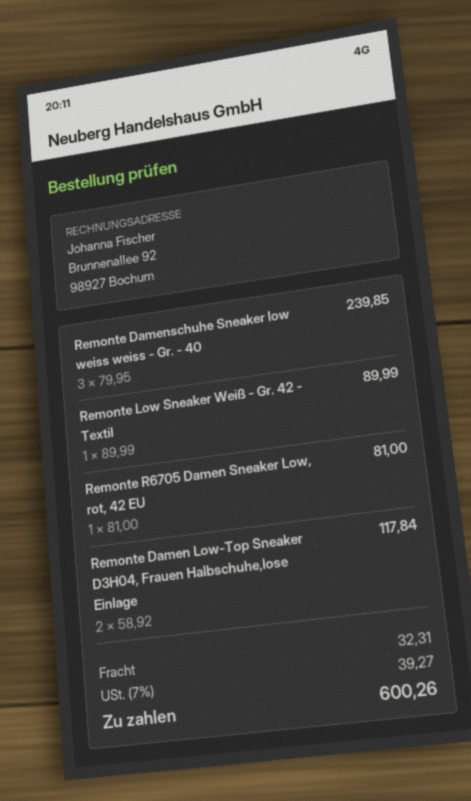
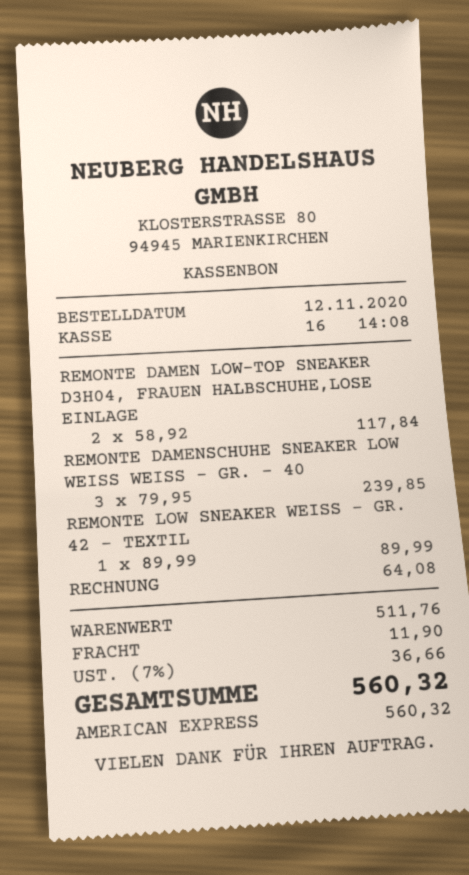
Remonte R6705 Damen Sneaker Low, rot, 42 EU: 1 x 81.00 = 81.00 -> none
RECHNUNG: none -> 1 x 64.08 = 64.08
shipping: 32.31 -> 11.90
tax: 7% = 39.27 -> 7% = 36.66
total: 600.26 -> 560.32

